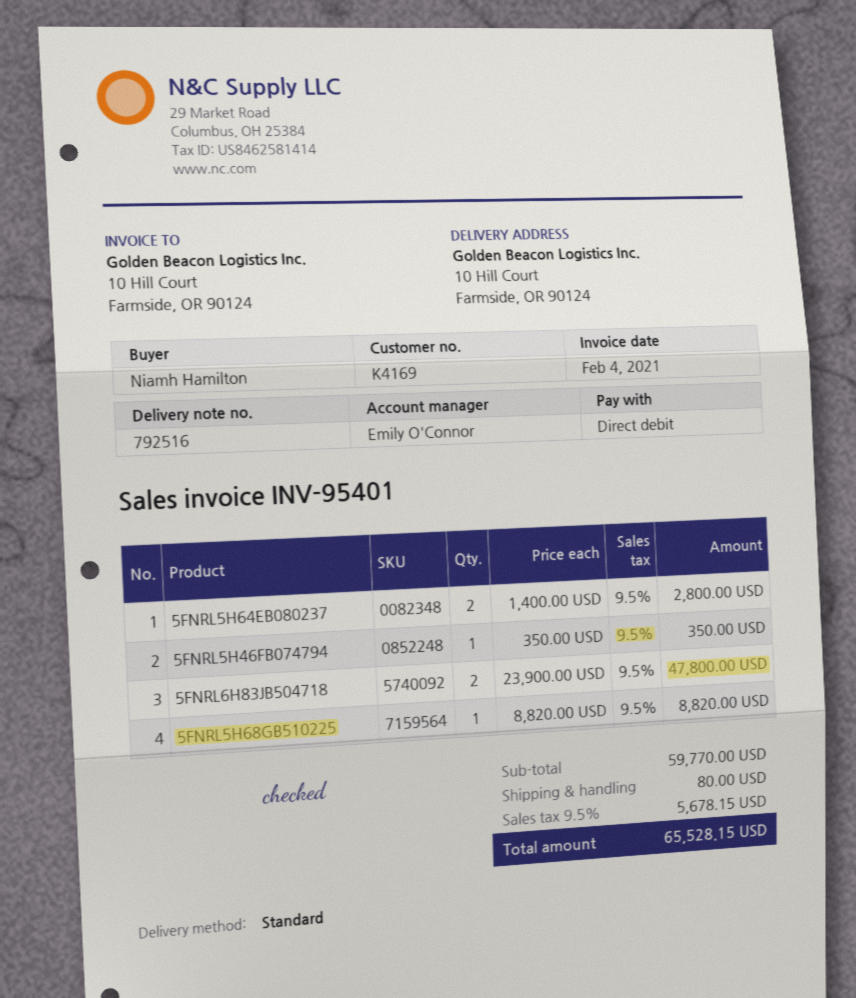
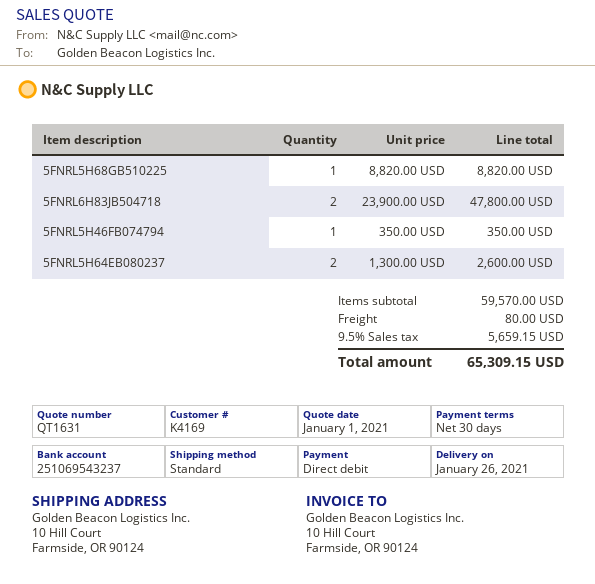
5FNRL5H64EB080237: 2 x 1400.00 = 2800.00 -> 2 x 1300.00 = 2600.00
subtotal: 59770.00 -> 59570.00
tax: 9.5% = 5678.15 -> 9.5% = 5659.15
total: 65528.15 -> 65309.15

